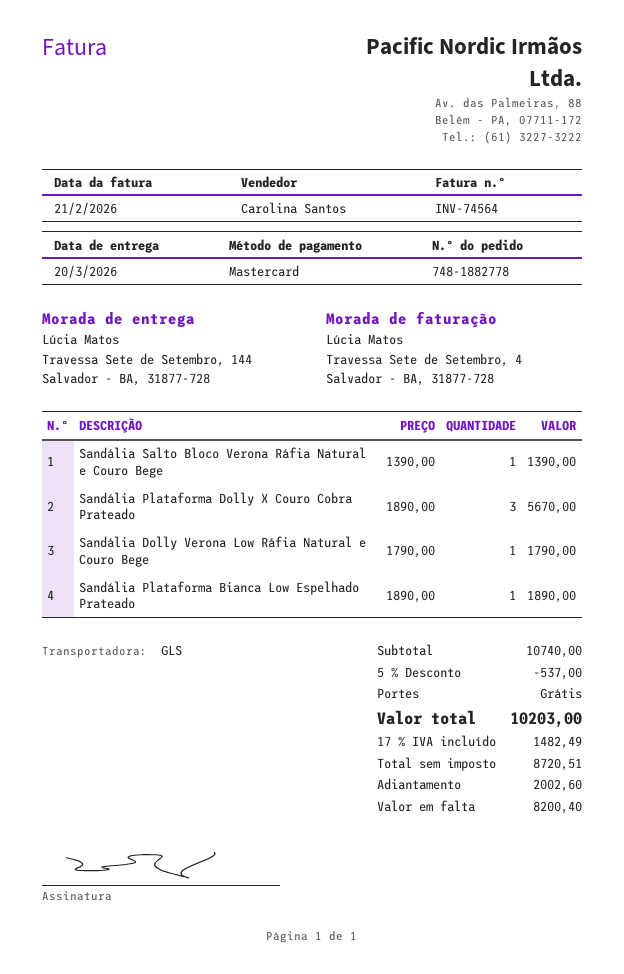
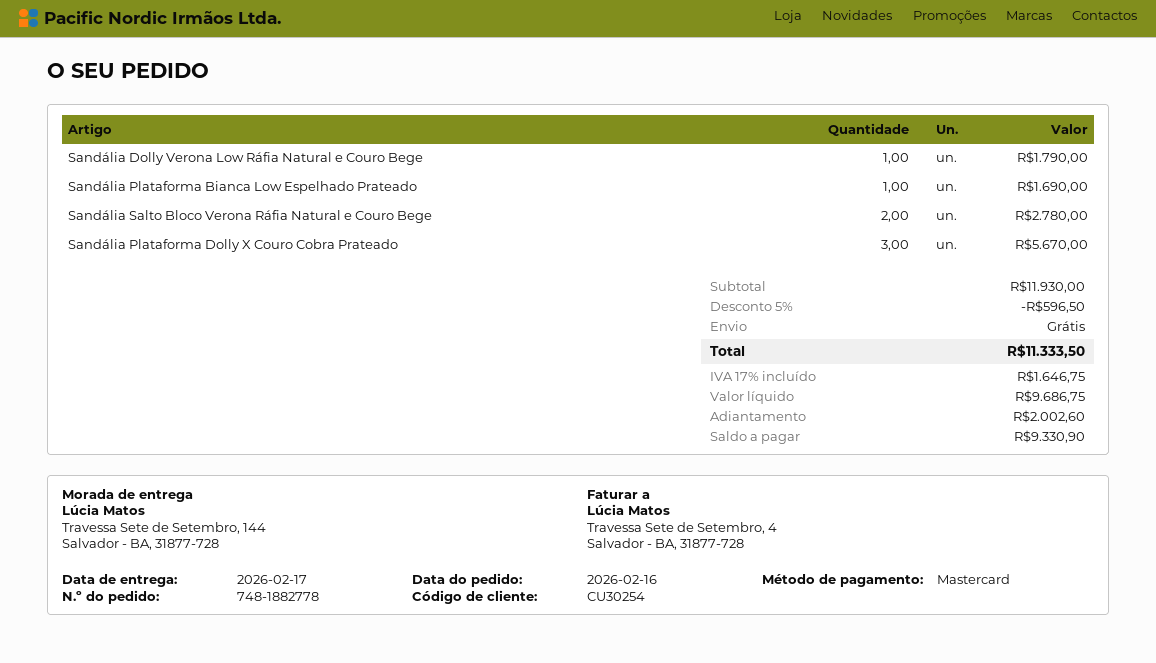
delivery date: 2026-03-20 -> 2026-02-17
Sandália Salto Bloco Verona Ráfia Natural e Couro Bege: 1 for 1390.00 -> 2 for 2780.00
Sandália Plataforma Bianca Low Espelhado Prateado: 1 for 1890.00 -> 1 for 1690.00
subtotal: 10740.00 -> 11930.00
discount: 5% = 537.00 -> 5% = 596.50
net: 8720.51 -> 9686.75
tax: 17% = 1482.49 -> 17% = 1646.75
total: 10203.00 -> 11333.50
balance: 8200.40 -> 9330.90

